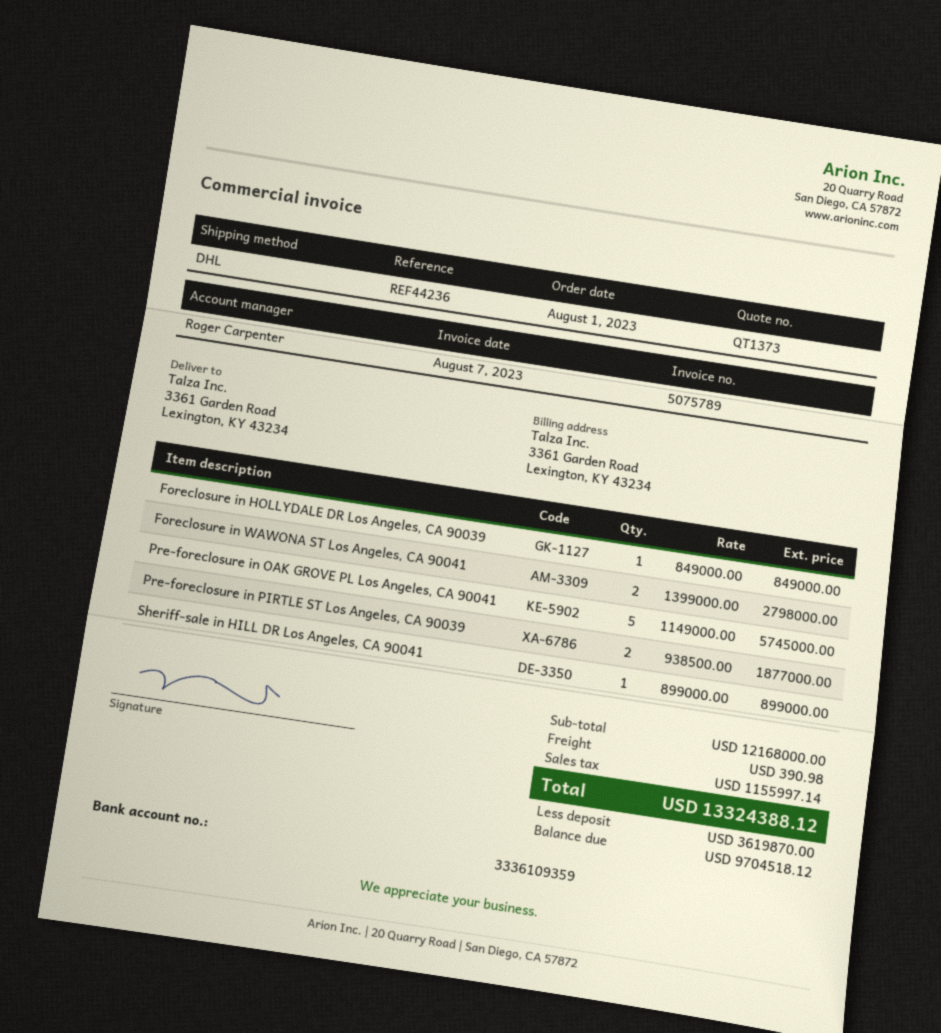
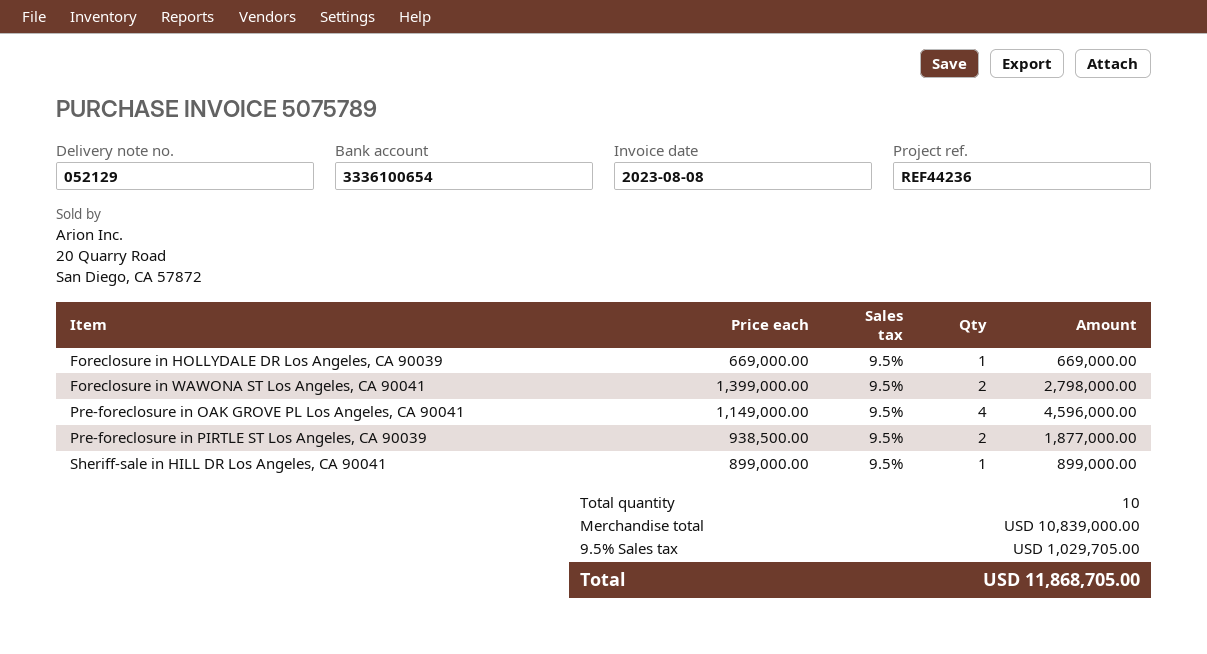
invoice date: 2023-08-07 -> 2023-08-08
bank account: 3336109359 -> 3336100654
Foreclosure in HOLLYDALE DR Los Angeles, CA 90039: 1 x 849000.00 = 849000.00 -> 1 x 669000.00 = 669000.00
Pre-foreclosure in OAK GROVE PL Los Angeles, CA 90041: 5 x 1149000.00 = 5745000.00 -> 4 x 1149000.00 = 4596000.00
subtotal: 12168000.00 -> 10839000.00
shipping: 390.98 -> none
tax: 1155997.14 -> 1029705.00
total: 13324388.12 -> 11868705.00

